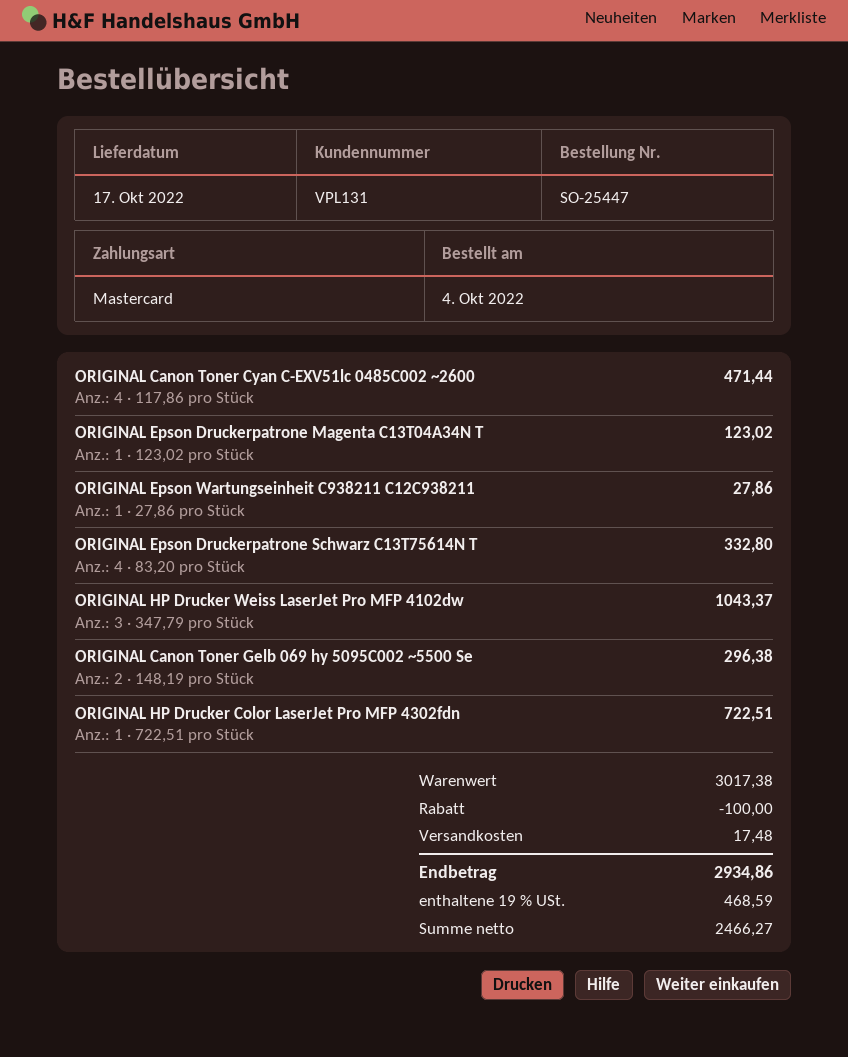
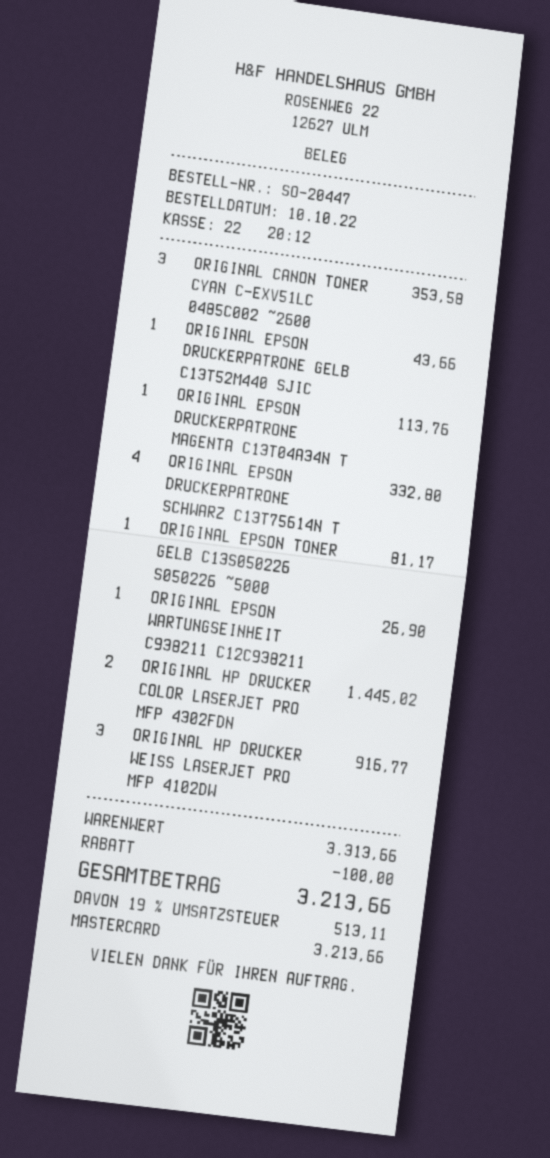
order number: SO-25447 -> SO-20447
order date: 2022-10-04 -> 2022-10-10
ORIGINAL Canon Toner Cyan C-EXV51lc 0485C002 ~2600: 4 for 471.44 -> 3 for 353.58
ORIGINAL Epson Druckerpatrone Magenta C13T04A34N T: 1 for 123.02 -> 1 for 113.76
ORIGINAL Epson Wartungseinheit C938211 C12C938211: 1 for 27.86 -> 1 for 26.90
ORIGINAL HP Drucker Weiss LaserJet Pro MFP 4102dw: 3 for 1043.37 -> 3 for 916.77
ORIGINAL Canon Toner Gelb 069 hy 5095C002 ~5500 Se: 2 for 296.38 -> none
ORIGINAL HP Drucker Color LaserJet Pro MFP 4302fdn: 1 for 722.51 -> 2 for 1445.02
ORIGINAL EPSON DRUCKERPATRONE GELB C13T52M440 SJIC: none -> 1 for 43.66
ORIGINAL EPSON TONER GELB C13S050226 S050226 ~5000: none -> 1 for 81.17
subtotal: 3017.38 -> 3313.66
shipping: 17.48 -> none
tax: 19% = 468.59 -> 19% = 513.11
total: 2934.86 -> 3213.66

